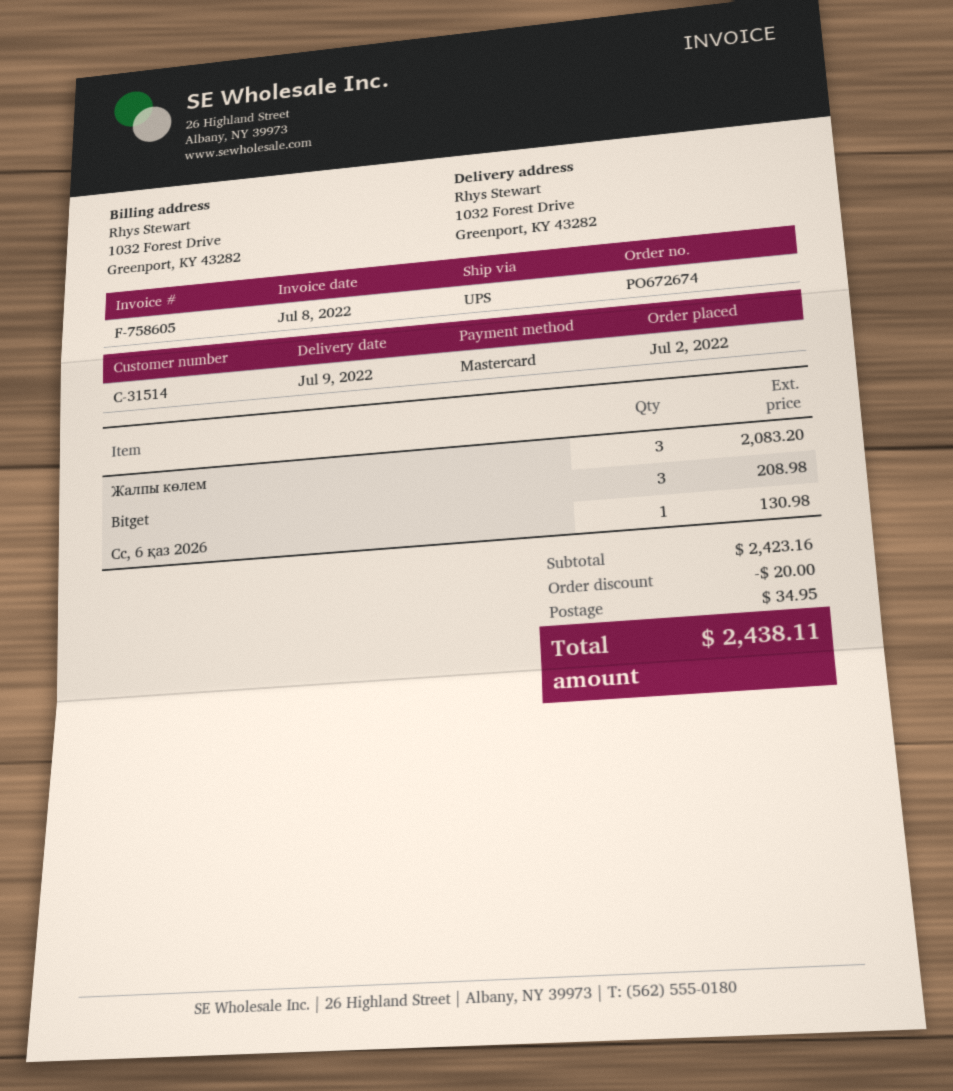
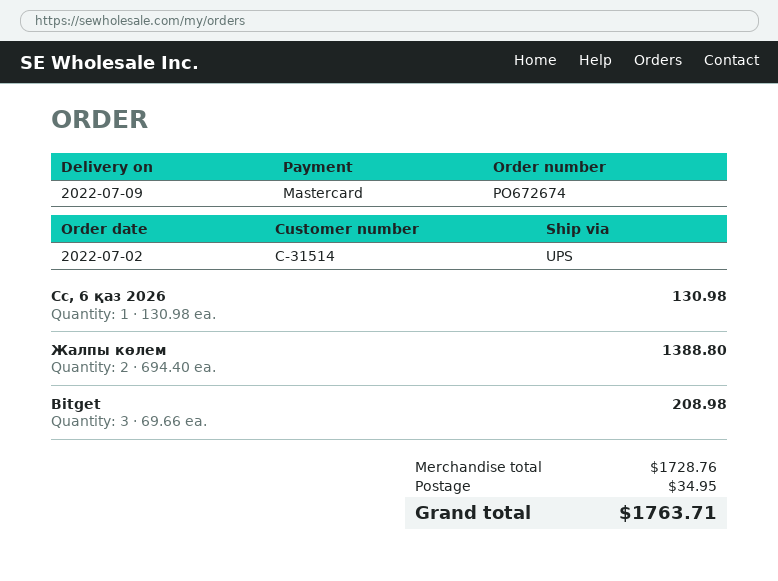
Жалпы көлем: 3 for 2083.20 -> 2 for 1388.80
subtotal: 2423.16 -> 1728.76
discount: 20.00 -> none
total: 2438.11 -> 1763.71

